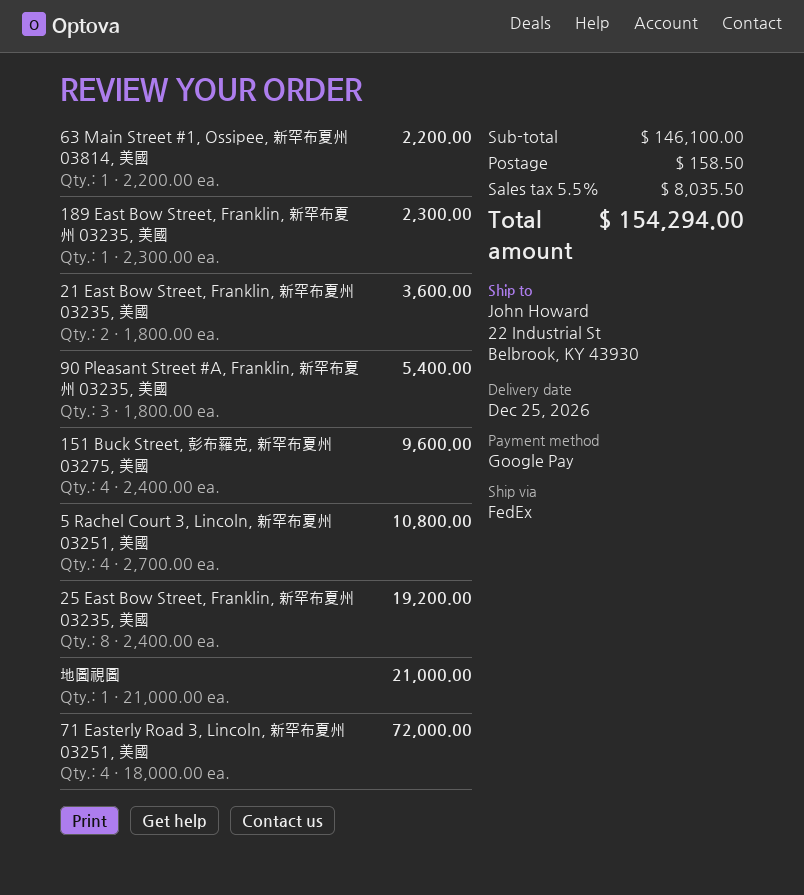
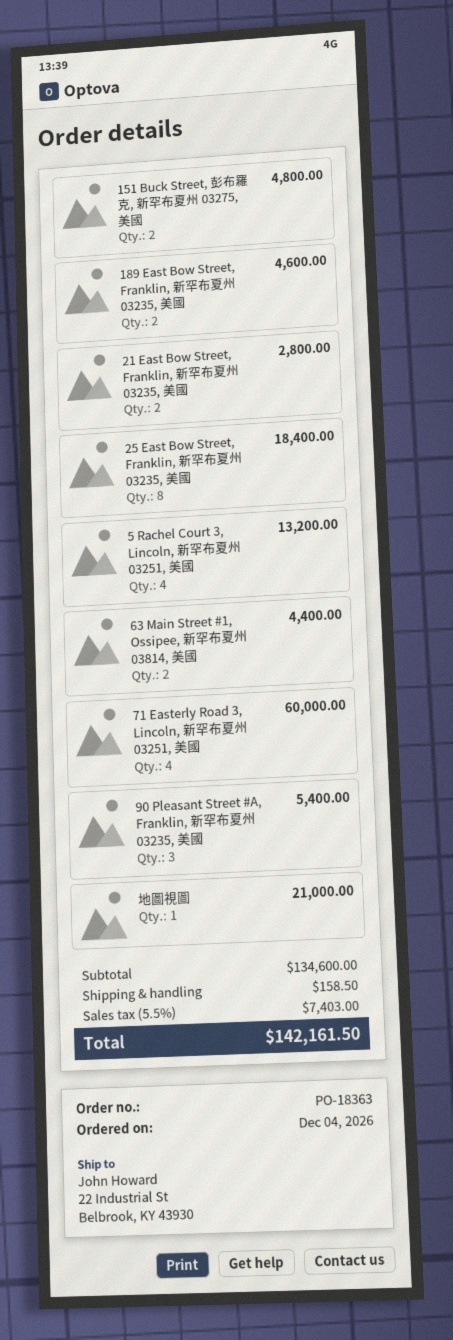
63 Main Street #1, Ossipee, 新罕布夏州 03814, 美國: 1 for 2200.00 -> 2 for 4400.00
189 East Bow Street, Franklin, 新罕布夏州 03235, 美國: 1 for 2300.00 -> 2 for 4600.00
21 East Bow Street, Franklin, 新罕布夏州 03235, 美國: 2 for 3600.00 -> 2 for 2800.00
151 Buck Street, 彭布羅克, 新罕布夏州 03275, 美國: 4 for 9600.00 -> 2 for 4800.00
5 Rachel Court 3, Lincoln, 新罕布夏州 03251, 美國: 4 for 10800.00 -> 4 for 13200.00
25 East Bow Street, Franklin, 新罕布夏州 03235, 美國: 8 for 19200.00 -> 8 for 18400.00
71 Easterly Road 3, Lincoln, 新罕布夏州 03251, 美國: 4 for 72000.00 -> 4 for 60000.00
subtotal: 146100.00 -> 134600.00
tax: 5.5% = 8035.50 -> 5.5% = 7403.00
total: 154294.00 -> 142161.50

